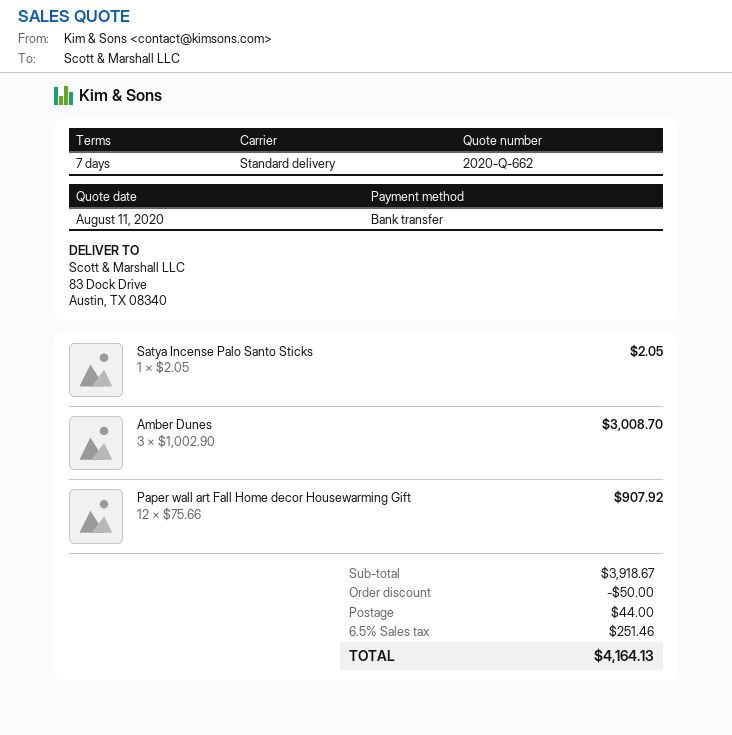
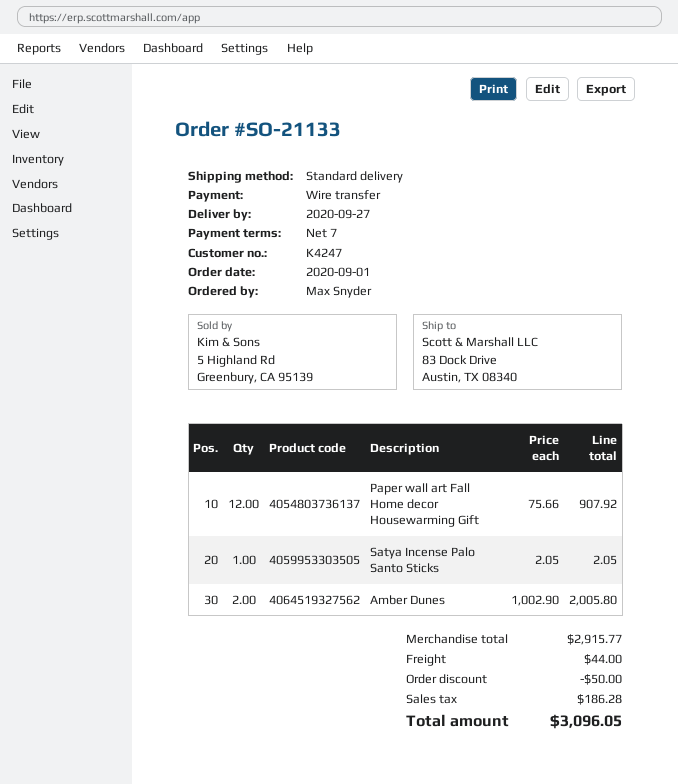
Amber Dunes: 3 x 1002.90 = 3008.70 -> 2 x 1002.90 = 2005.80
subtotal: 3918.67 -> 2915.77
tax: 251.46 -> 186.28
total: 4164.13 -> 3096.05

